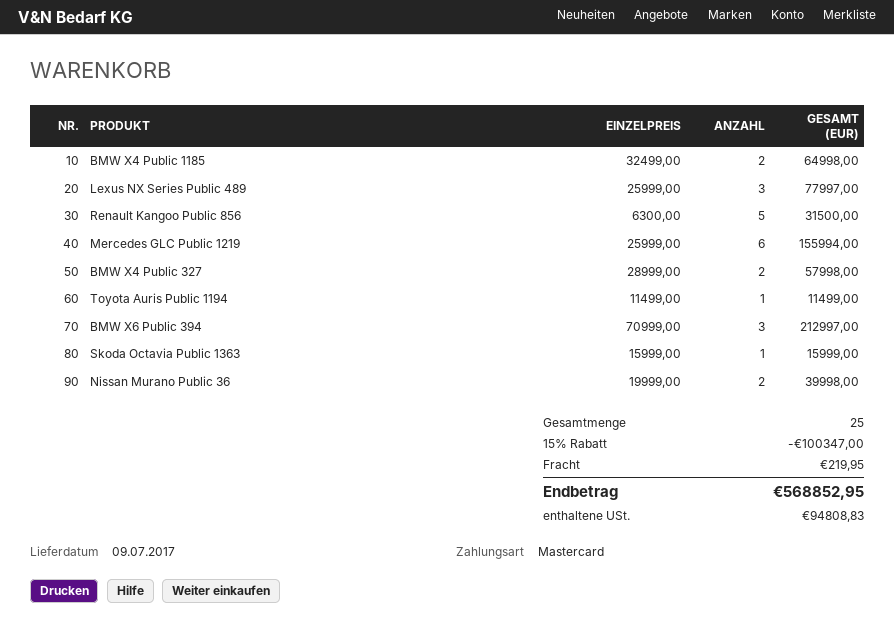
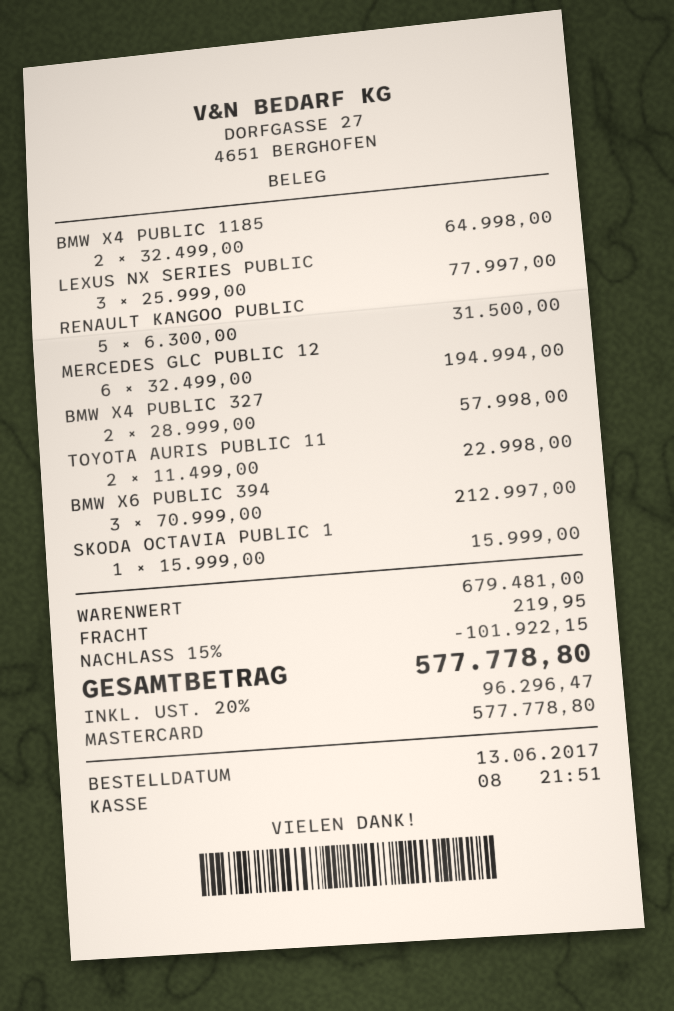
Mercedes GLC Public 1219: 6 x 25999.00 = 155994.00 -> 6 x 32499.00 = 194994.00
Toyota Auris Public 1194: 1 x 11499.00 = 11499.00 -> 2 x 11499.00 = 22998.00
Nissan Murano Public 36: 2 x 19999.00 = 39998.00 -> none
discount: 15% = 100347.00 -> 15% = 101922.15
tax: 94808.83 -> 96296.47
total: 568852.95 -> 577778.80

